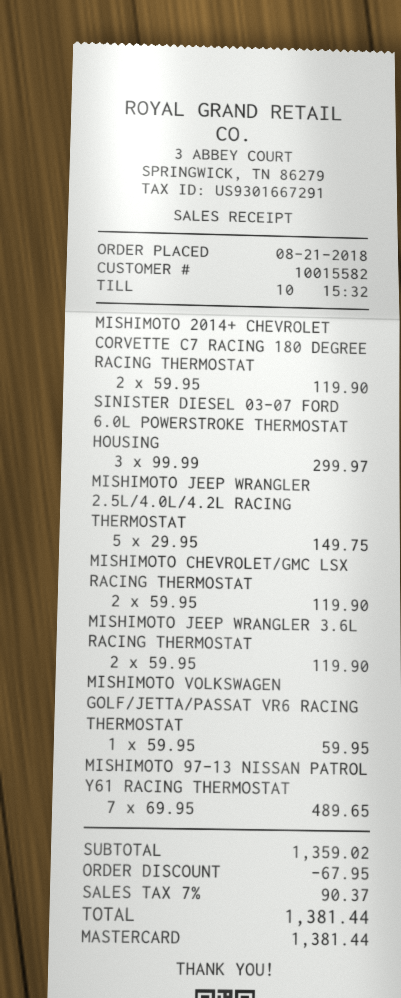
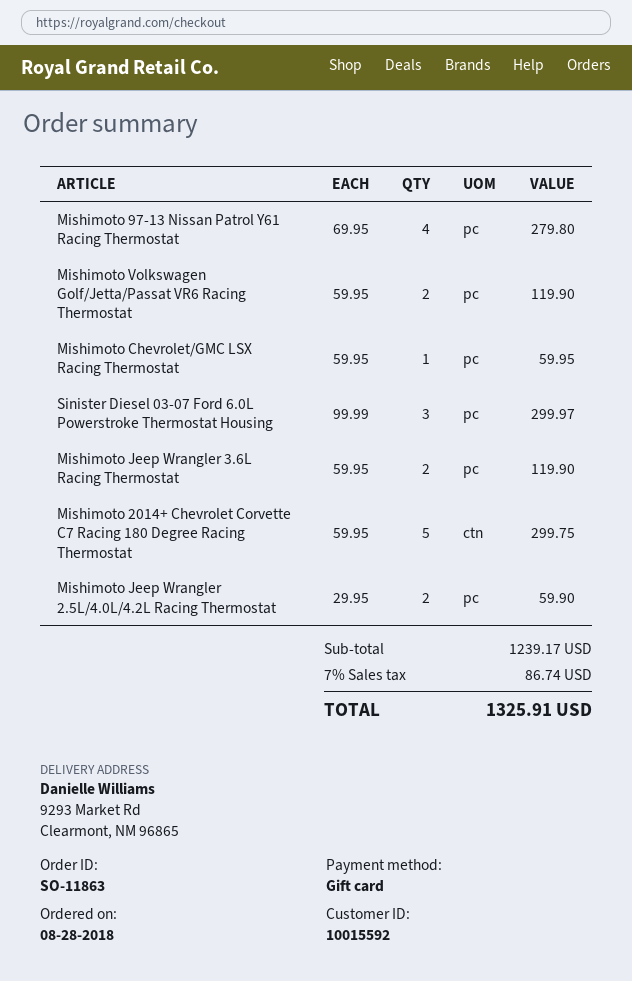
order date: 2018-08-21 -> 2018-08-28
customer number: 10015582 -> 10015592
payment method: Mastercard -> gift card
MISHIMOTO 2014+ CHEVROLET CORVETTE C7 RACING 180 DEGREE RACING THERMOSTAT: 2 x 59.95 = 119.90 -> 5 x 59.95 = 299.75
MISHIMOTO JEEP WRANGLER 2.5L/4.0L/4.2L RACING THERMOSTAT: 5 x 29.95 = 149.75 -> 2 x 29.95 = 59.90
MISHIMOTO CHEVROLET/GMC LSX RACING THERMOSTAT: 2 x 59.95 = 119.90 -> 1 x 59.95 = 59.95
MISHIMOTO VOLKSWAGEN GOLF/JETTA/PASSAT VR6 RACING THERMOSTAT: 1 x 59.95 = 59.95 -> 2 x 59.95 = 119.90
MISHIMOTO 97-13 NISSAN PATROL Y61 RACING THERMOSTAT: 7 x 69.95 = 489.65 -> 4 x 69.95 = 279.80
subtotal: 1359.02 -> 1239.17
discount: 67.95 -> none
tax: 7% = 90.37 -> 7% = 86.74
total: 1381.44 -> 1325.91

